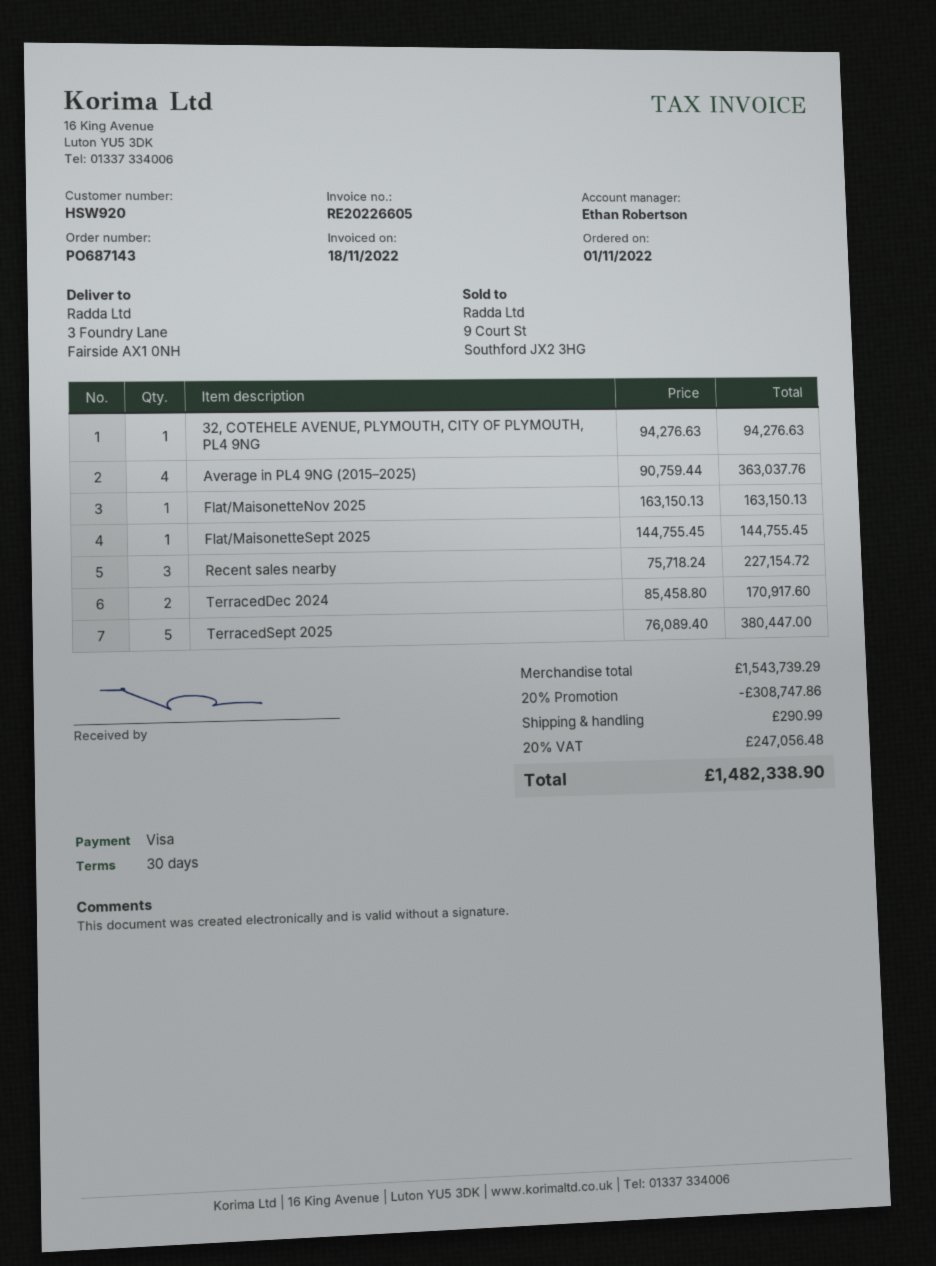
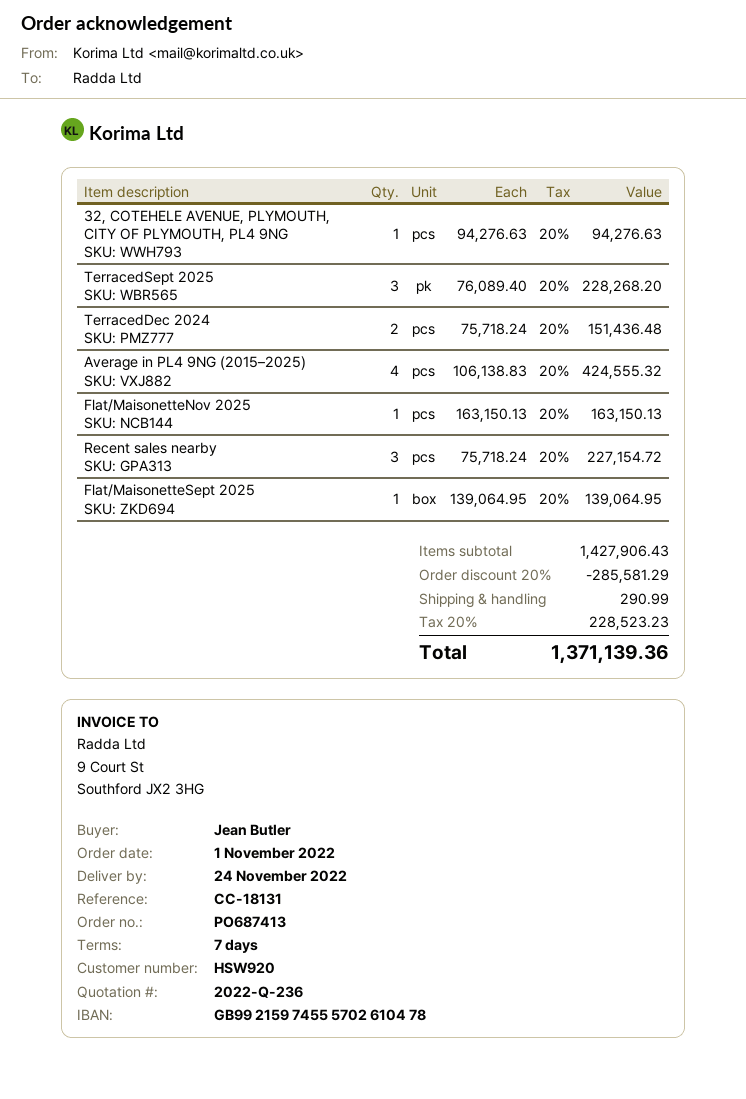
order number: PO687143 -> PO687413
payment terms: 30 days -> 7 days
Average in PL4 9NG (2015–2025): 4 x 90759.44 = 363037.76 -> 4 x 106138.83 = 424555.32
Flat/MaisonetteSept 2025: 1 x 144755.45 = 144755.45 -> 1 x 139064.95 = 139064.95
TerracedDec 2024: 2 x 85458.80 = 170917.60 -> 2 x 75718.24 = 151436.48
TerracedSept 2025: 5 x 76089.40 = 380447.00 -> 3 x 76089.40 = 228268.20
subtotal: 1543739.29 -> 1427906.43
discount: 20% = 308747.86 -> 20% = 285581.29
tax: 20% = 247056.48 -> 20% = 228523.23
total: 1482338.90 -> 1371139.36

